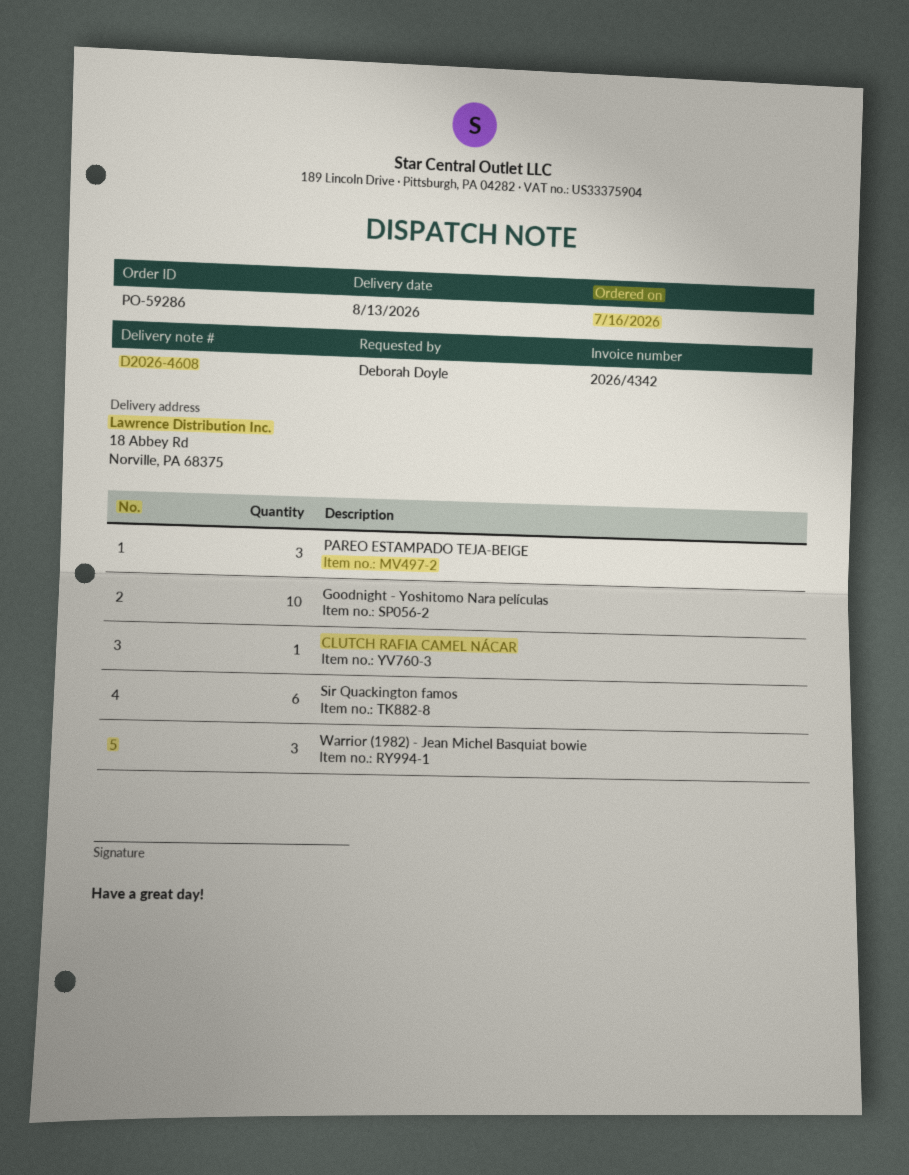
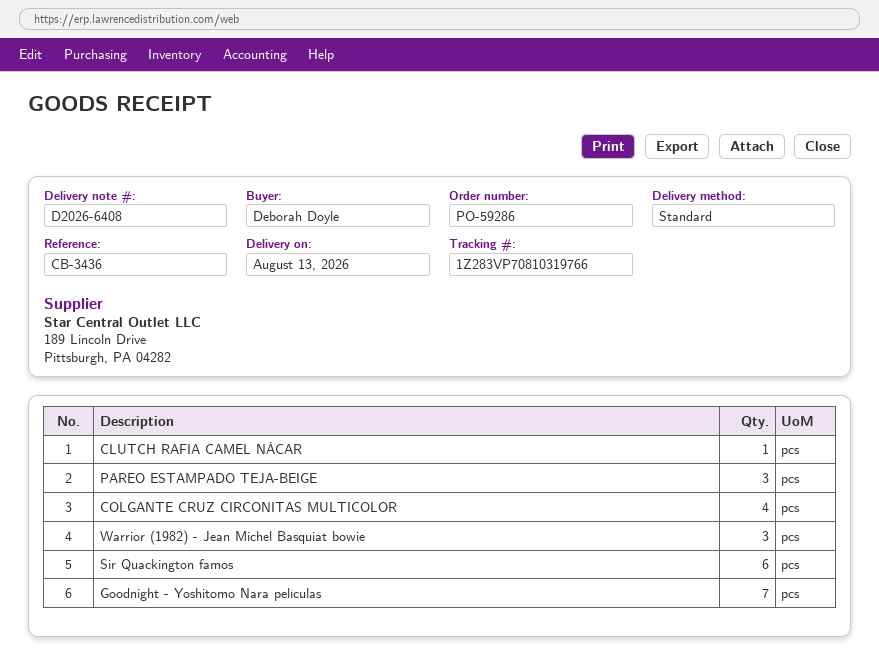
delivery note number: D2026-4608 -> D2026-6408
Goodnight - Yoshitomo Nara películas: 10 -> 7
COLGANTE CRUZ CIRCONITAS MULTICOLOR: none -> 4

